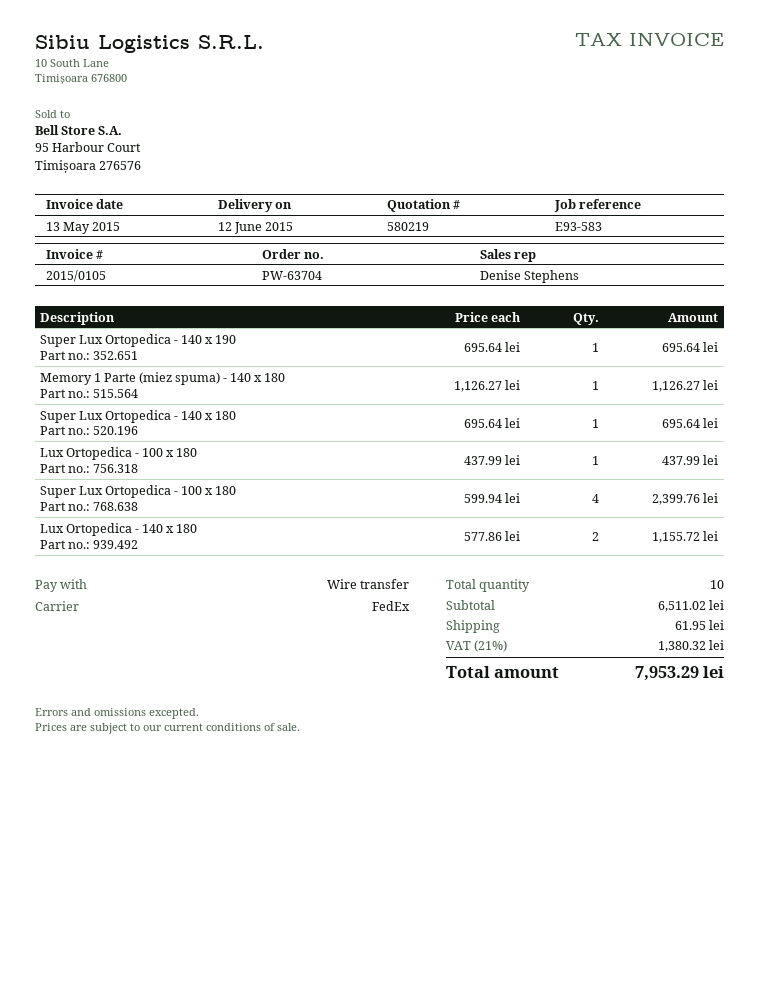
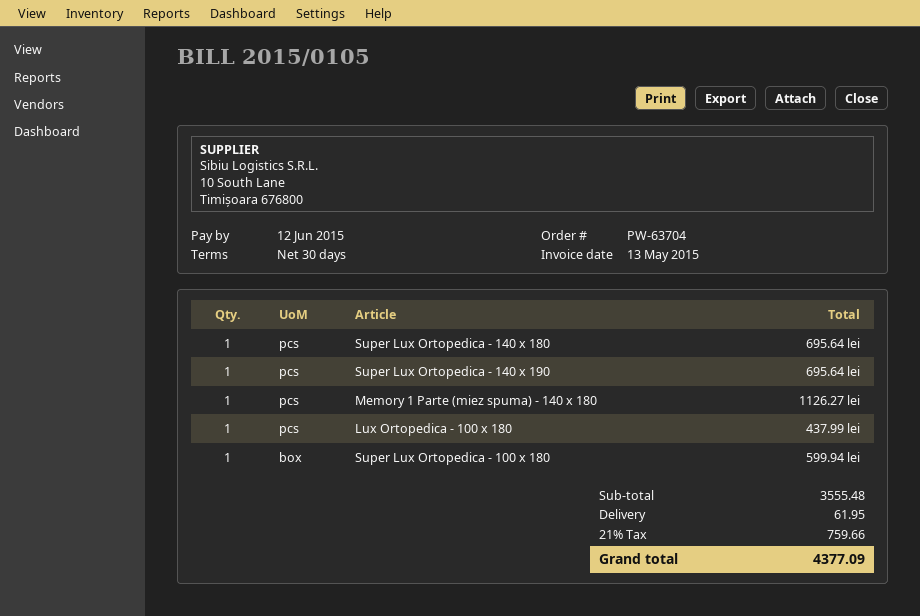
Super Lux Ortopedica - 100 x 180: 4 for 2399.76 -> 1 for 599.94
Lux Ortopedica - 140 x 180: 2 for 1155.72 -> none
subtotal: 6511.02 -> 3555.48
tax: 21% = 1380.32 -> 21% = 759.66
total: 7953.29 -> 4377.09

